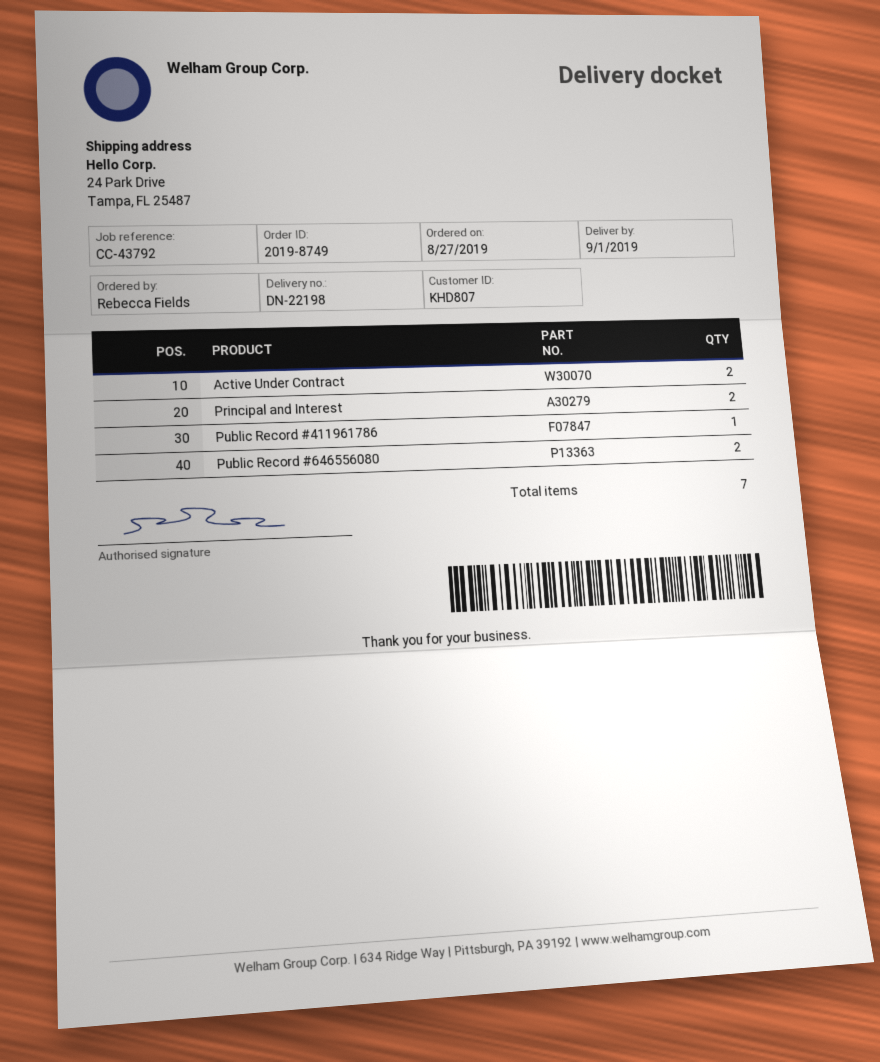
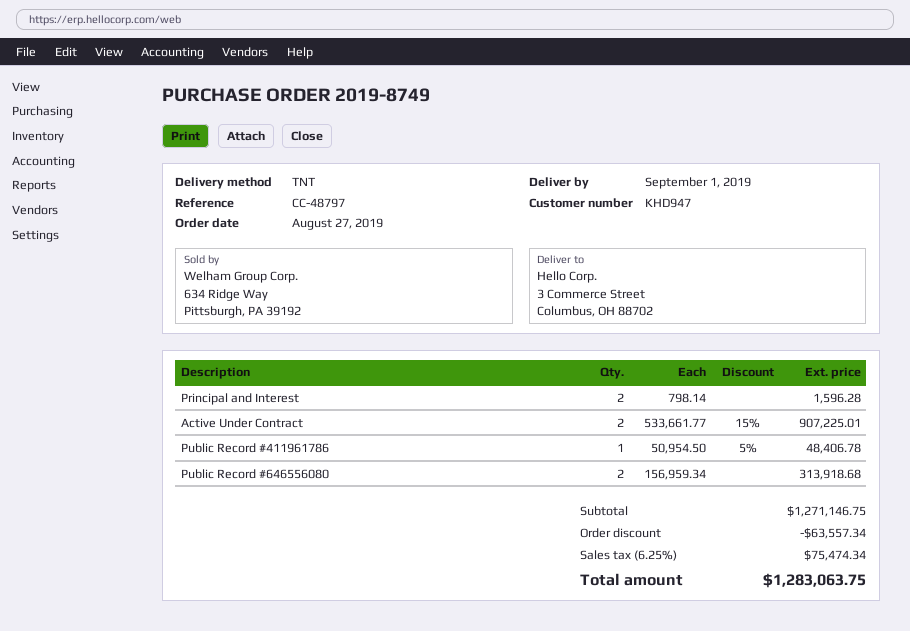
customer number: KHD807 -> KHD947
reference: CC-43792 -> CC-48797
ship to: 24 Park Drive, Tampa, FL 25487 -> 3 Commerce Street, Columbus, OH 88702

